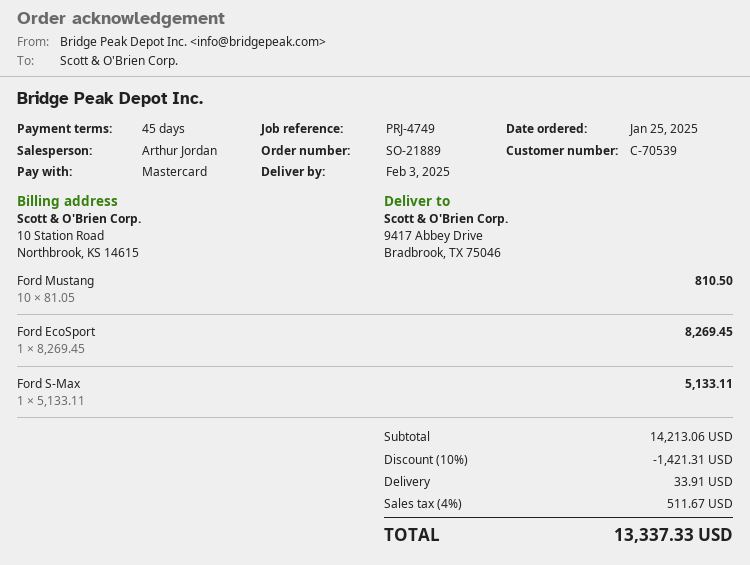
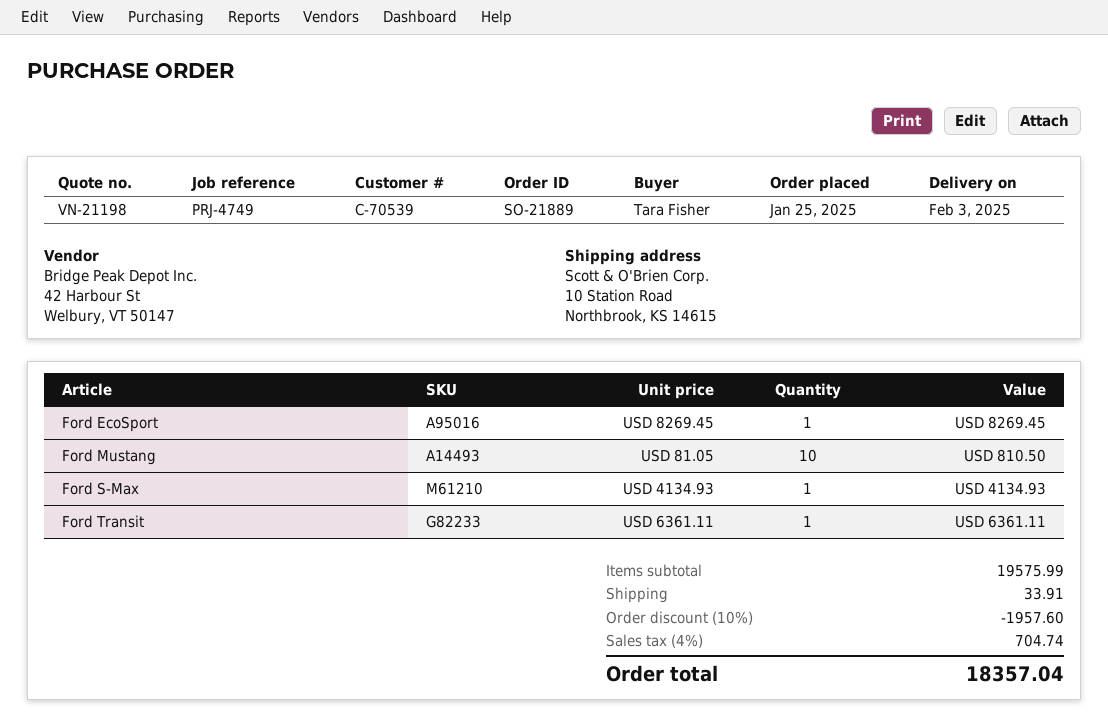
ship to: 9417 Abbey Drive, Bradbrook, TX 75046 -> 10 Station Road, Northbrook, KS 14615
Ford S-Max: 1 x 5133.11 = 5133.11 -> 1 x 4134.93 = 4134.93
Ford Transit: none -> 1 x 6361.11 = 6361.11
subtotal: 14213.06 -> 19575.99
discount: 10% = 1421.31 -> 10% = 1957.60
tax: 4% = 511.67 -> 4% = 704.74
total: 13337.33 -> 18357.04

